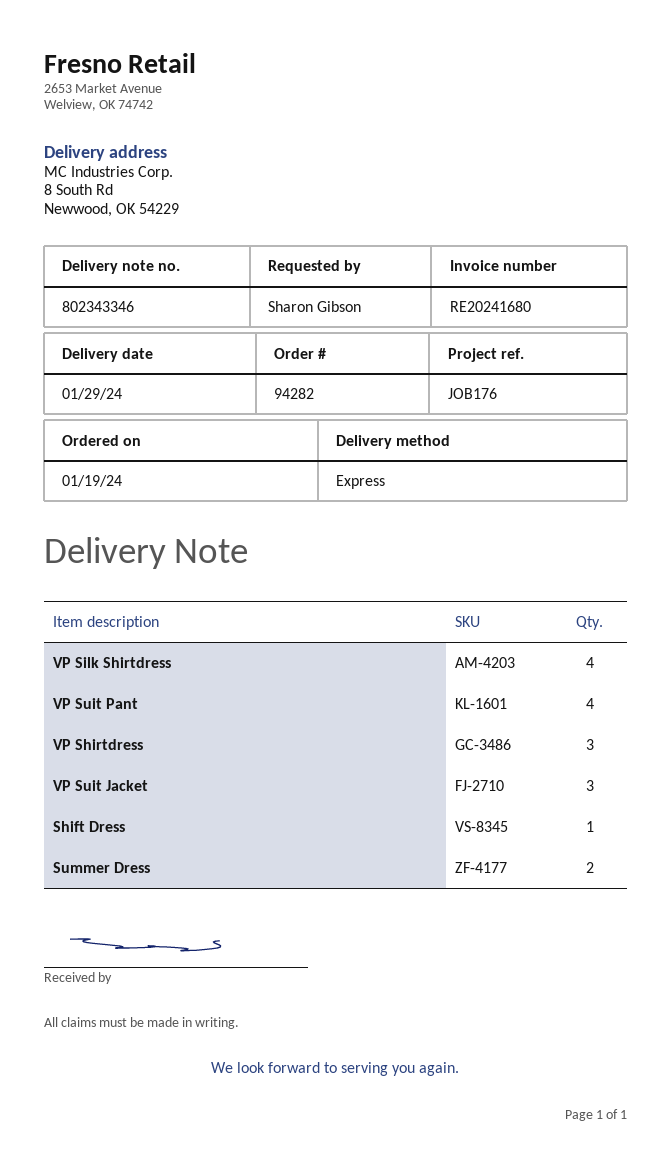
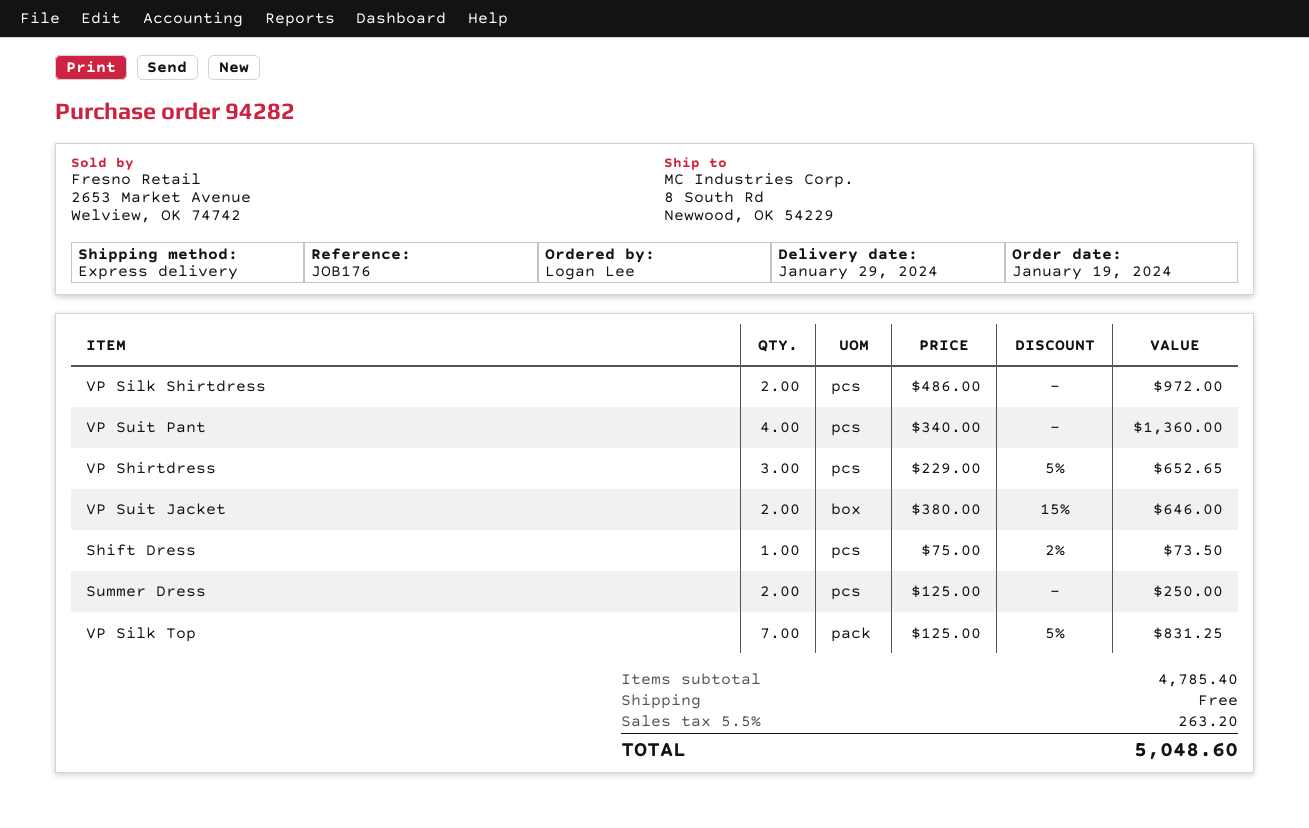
ordered by: Sharon Gibson -> Logan Lee
VP Silk Shirtdress: 4 -> 2
VP Suit Jacket: 3 -> 2
VP Silk Top: none -> 7

